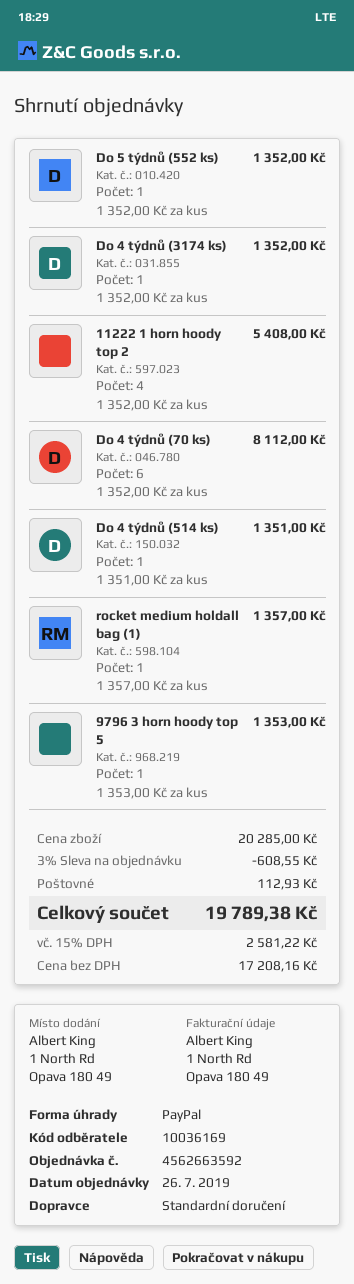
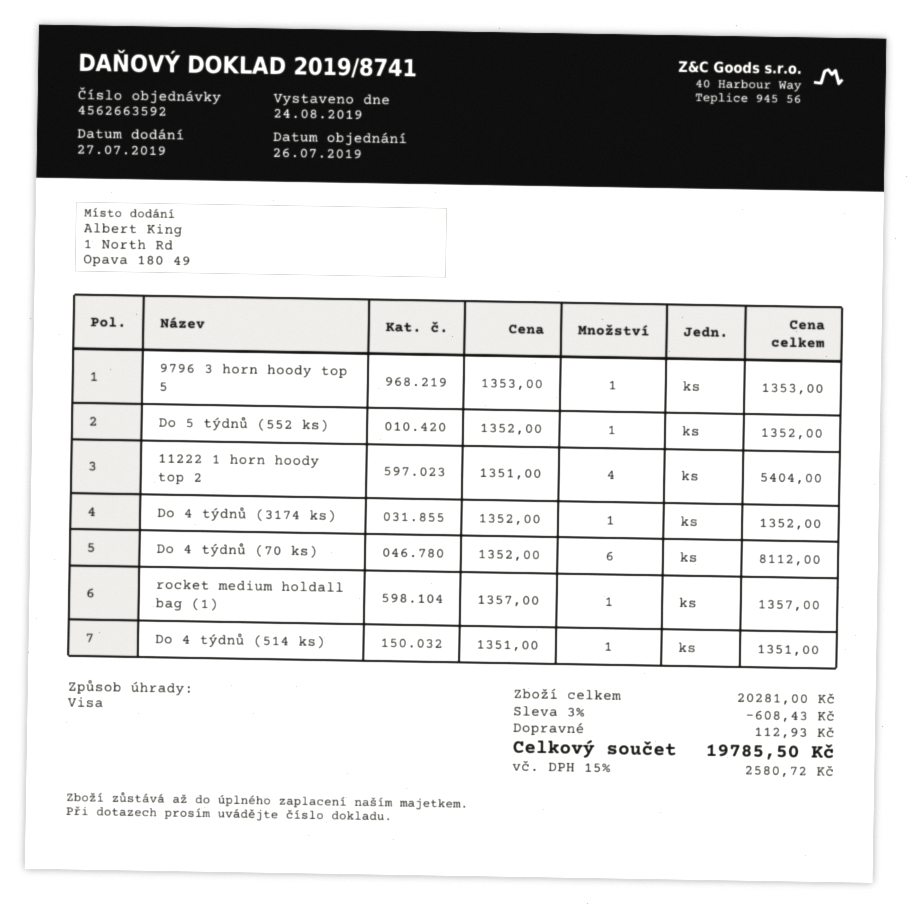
payment method: PayPal -> Visa
11222 1 horn hoody top 2: 4 x 1352.00 = 5408.00 -> 4 x 1351.00 = 5404.00
subtotal: 20285.00 -> 20281.00
discount: 3% = 608.55 -> 3% = 608.43
tax: 15% = 2581.22 -> 15% = 2580.72
total: 19789.38 -> 19785.50

